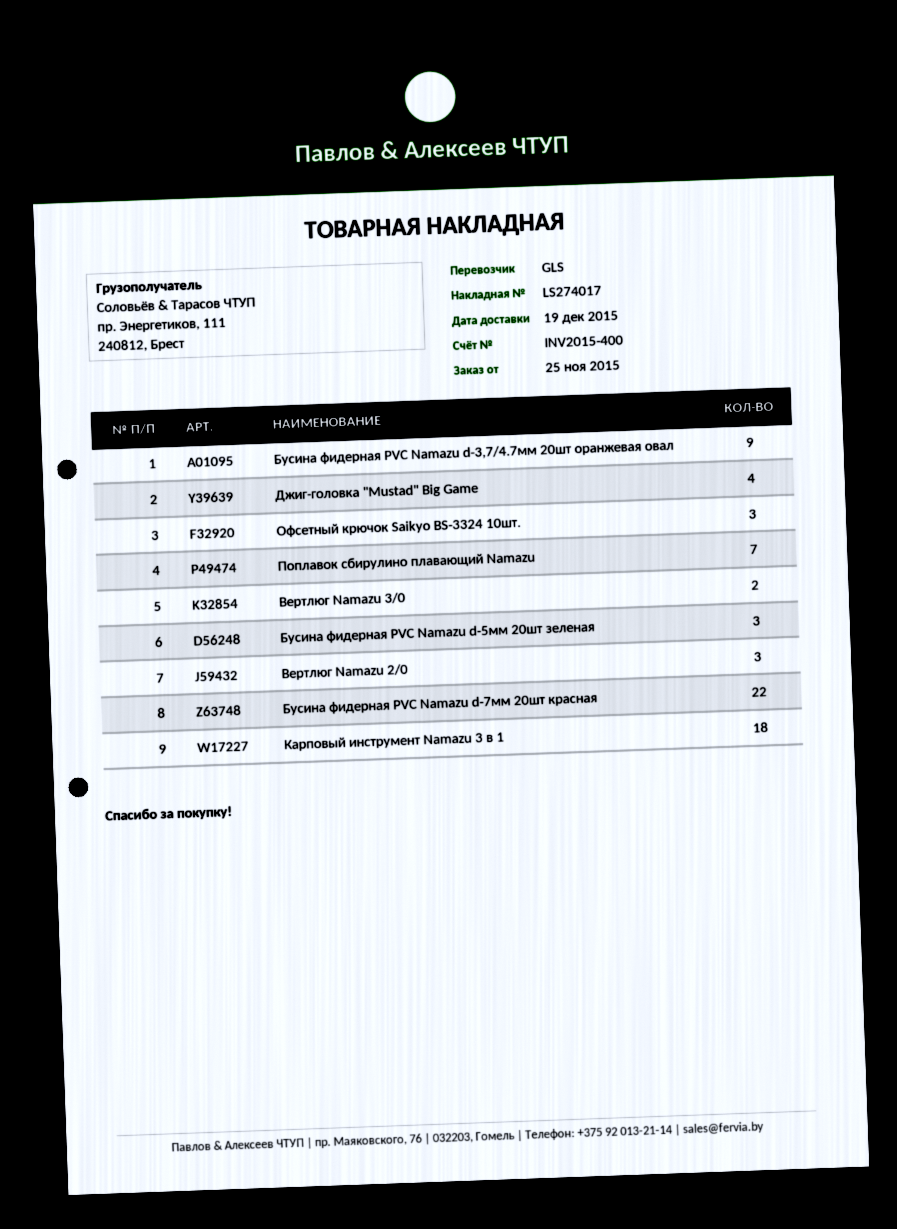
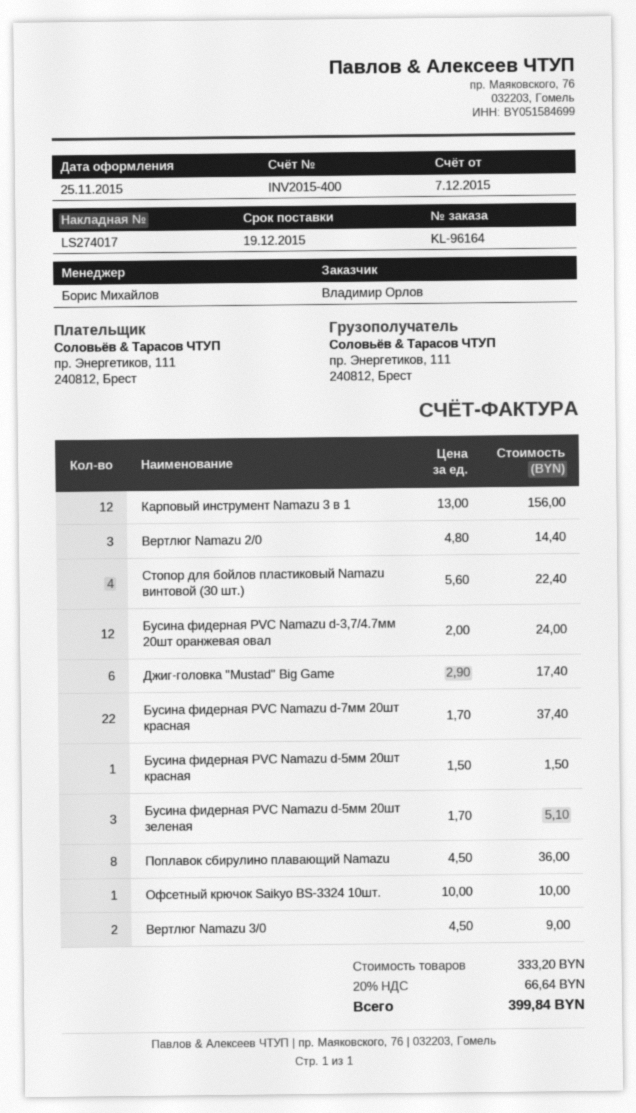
Бусина фидерная PVC Namazu d-3,7/4.7мм 20шт оранжевая овал: 9 -> 12
Джиг-головка "Mustad" Big Game: 4 -> 6
Офсетный крючок Saikyo BS-3324 10шт.: 3 -> 1
Поплавок сбирулино плавающий Namazu: 7 -> 8
Карповый инструмент Namazu 3 в 1: 18 -> 12
Стопор для бойлов пластиковый Namazu винтовой (30 шт.): none -> 4
Бусина фидерная PVC Namazu d-5мм 20шт красная: none -> 1

